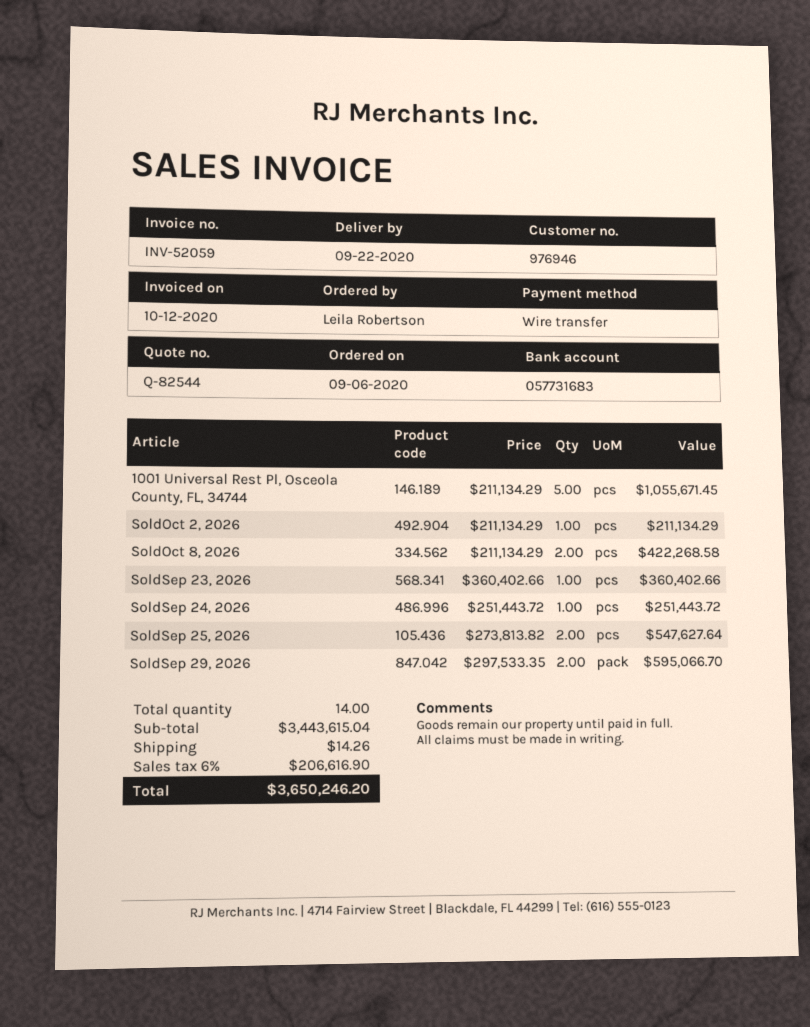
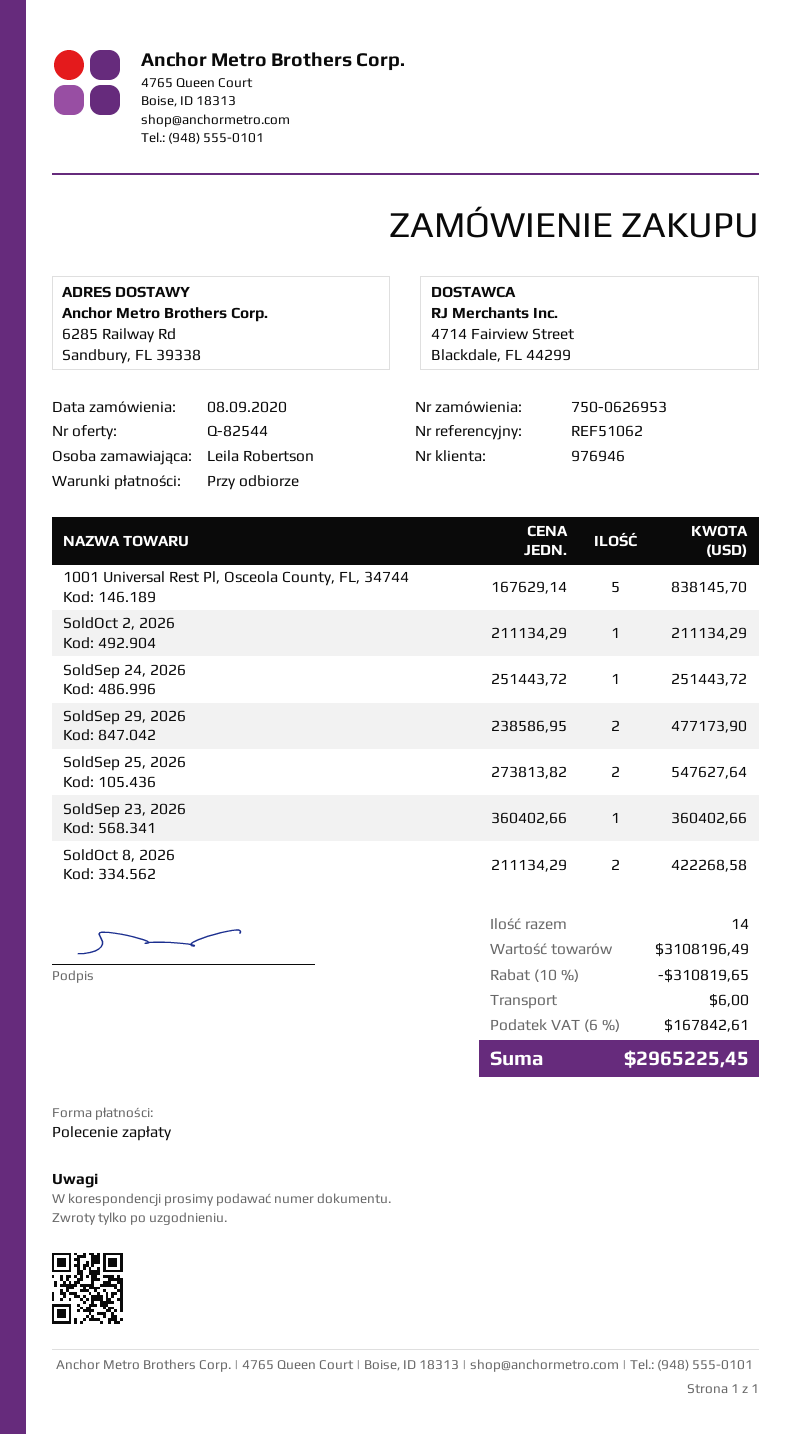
order date: 2020-09-06 -> 2020-09-08
payment method: bank transfer -> direct debit
1001 Universal Rest Pl, Osceola County, FL, 34744: 5 x 211134.29 = 1055671.45 -> 5 x 167629.14 = 838145.70
SoldSep 29, 2026: 2 x 297533.35 = 595066.70 -> 2 x 238586.95 = 477173.90
subtotal: 3443615.04 -> 3108196.49
discount: none -> 10% = 310819.65
shipping: 14.26 -> 6.00
tax: 6% = 206616.90 -> 6% = 167842.61
total: 3650246.20 -> 2965225.45

